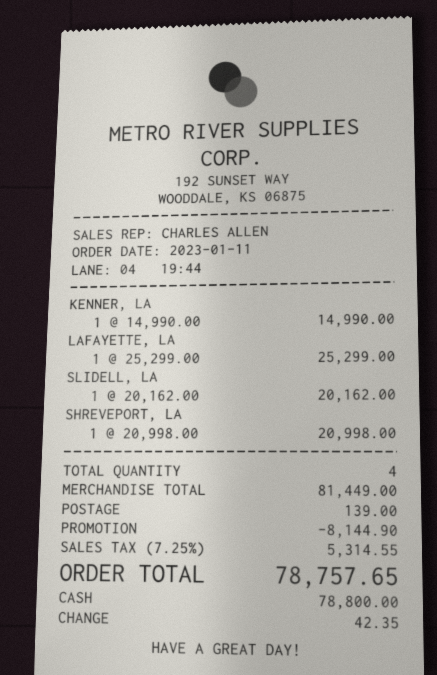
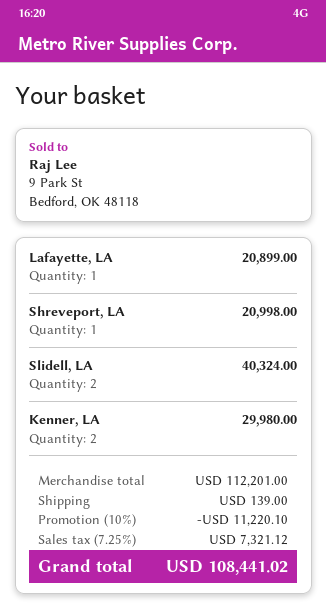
KENNER, LA: 1 for 14990.00 -> 2 for 29980.00
LAFAYETTE, LA: 1 for 25299.00 -> 1 for 20899.00
SLIDELL, LA: 1 for 20162.00 -> 2 for 40324.00
subtotal: 81449.00 -> 112201.00
discount: 8144.90 -> 11220.10
tax: 7.25% = 5314.55 -> 7.25% = 7321.12
total: 78757.65 -> 108441.02

